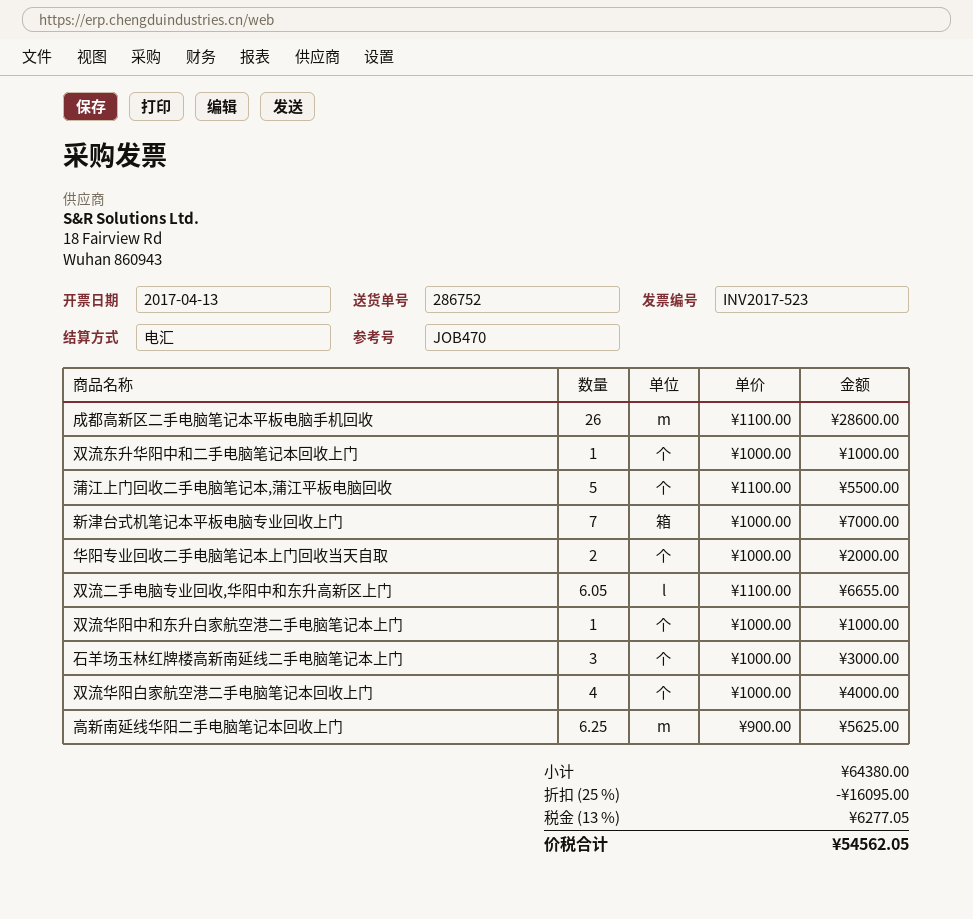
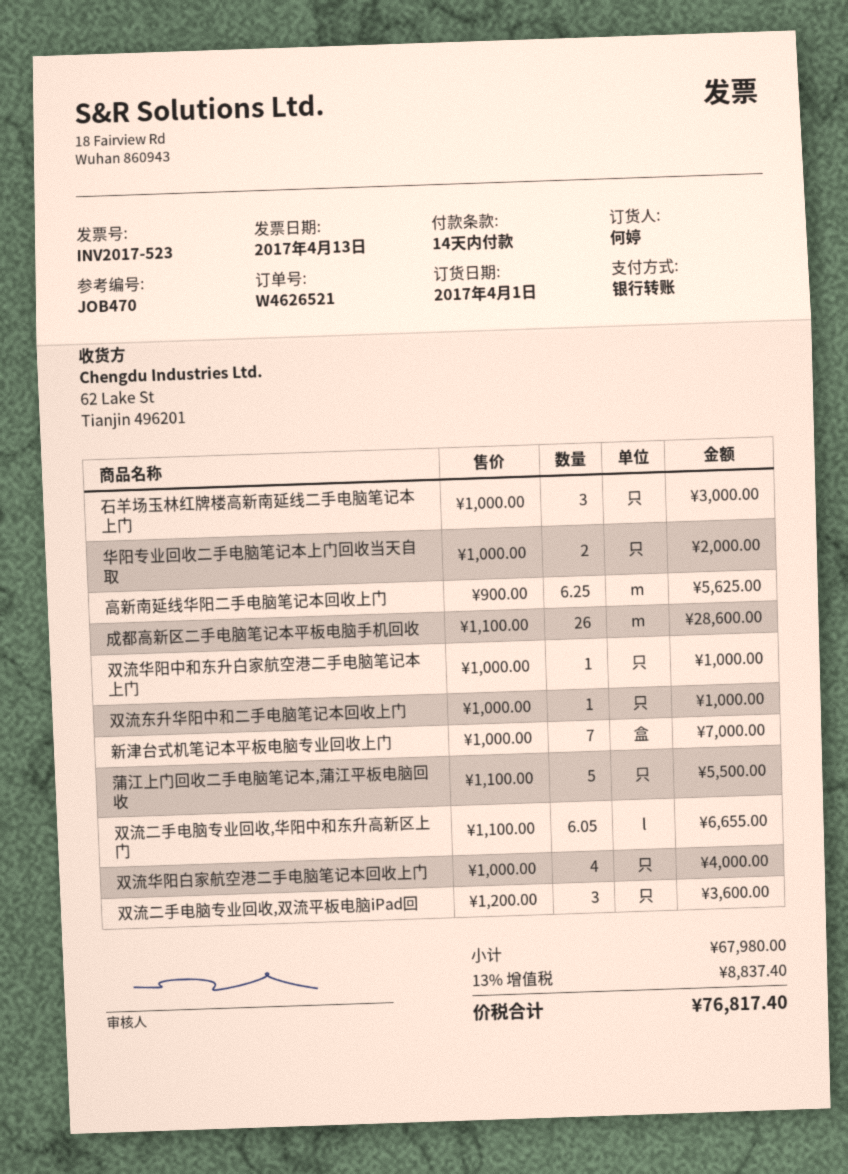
双流二手电脑专业回收,双流平板电脑iPad回: none -> 3 x 1200.00 = 3600.00
subtotal: 64380.00 -> 67980.00
discount: 25% = 16095.00 -> none
tax: 13% = 6277.05 -> 13% = 8837.40
total: 54562.05 -> 76817.40

